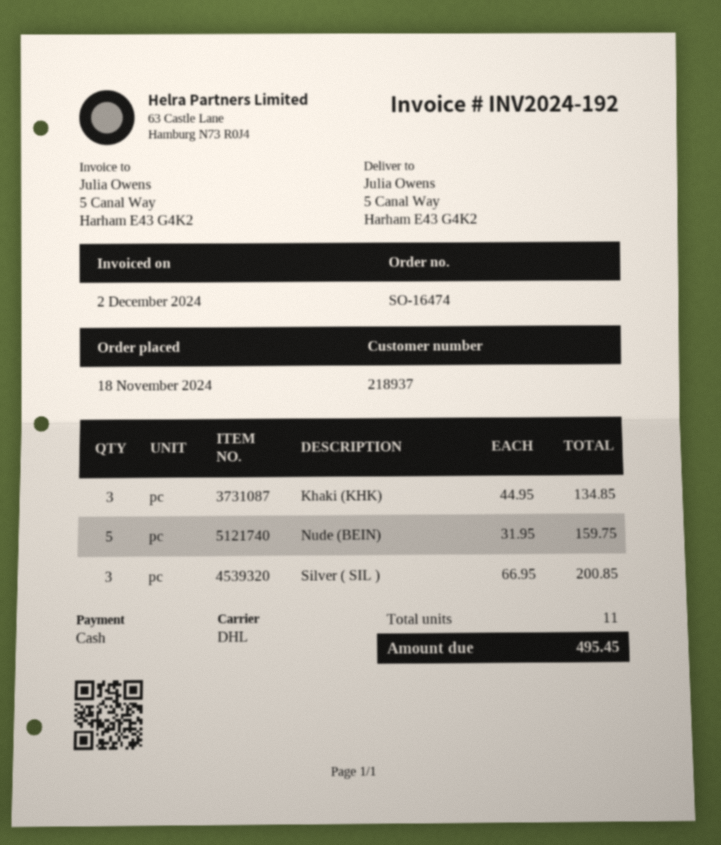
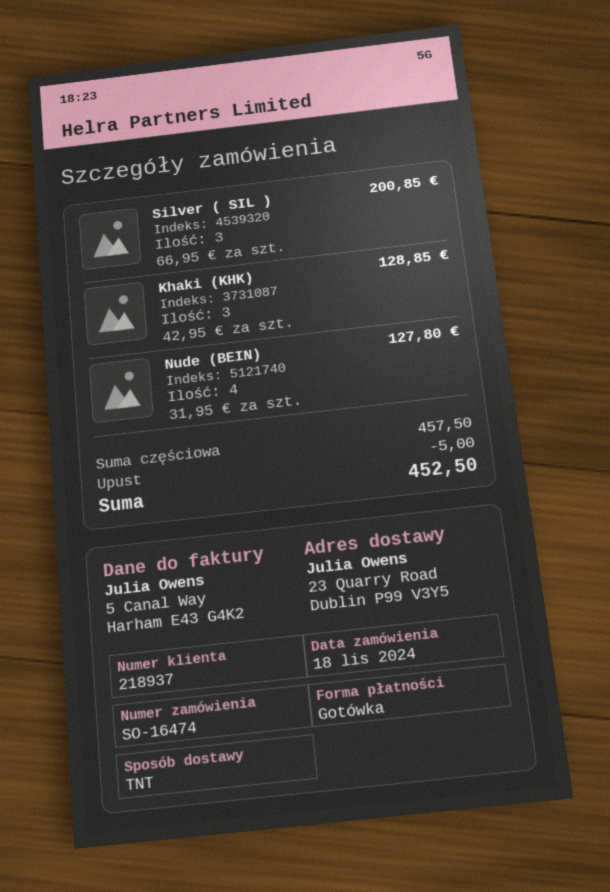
shipping method: DHL -> TNT
ship to: 5 Canal Way, Harham E43 G4K2 -> 23 Quarry Road, Dublin P99 V3Y5
Khaki (KHK): 3 x 44.95 = 134.85 -> 3 x 42.95 = 128.85
Nude (BEIN): 5 x 31.95 = 159.75 -> 4 x 31.95 = 127.80
discount: none -> 5.00
total: 495.45 -> 452.50

